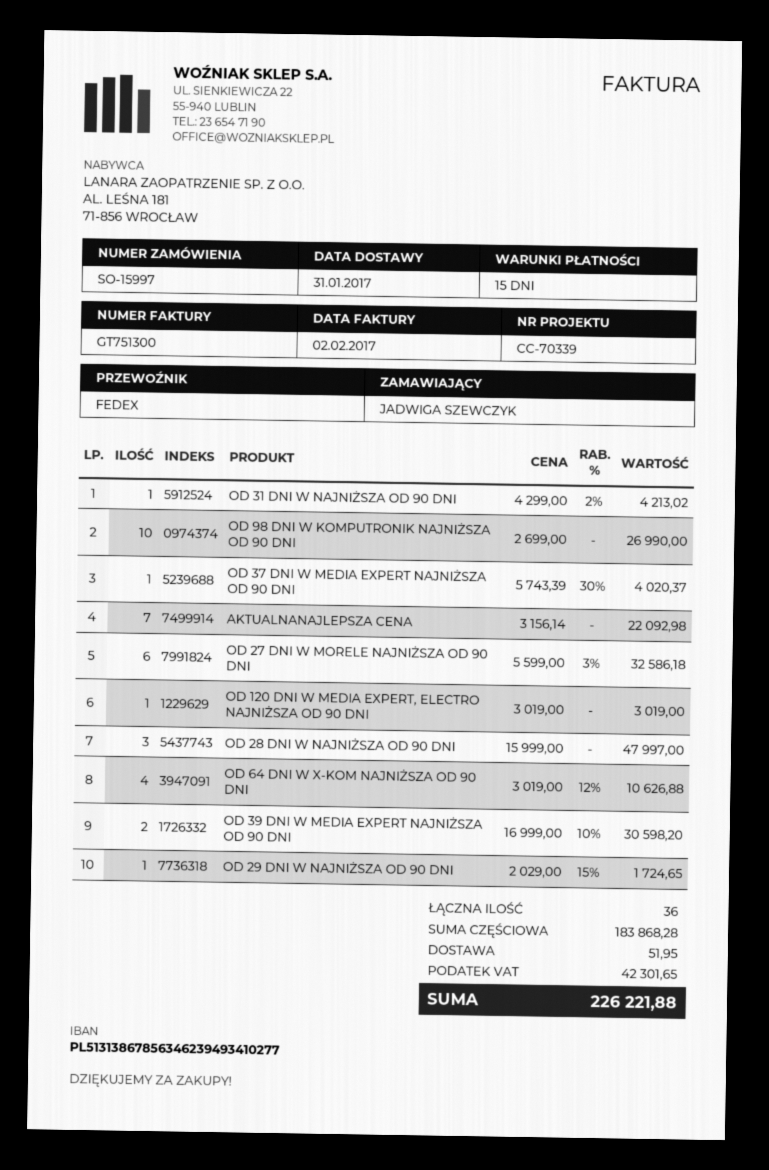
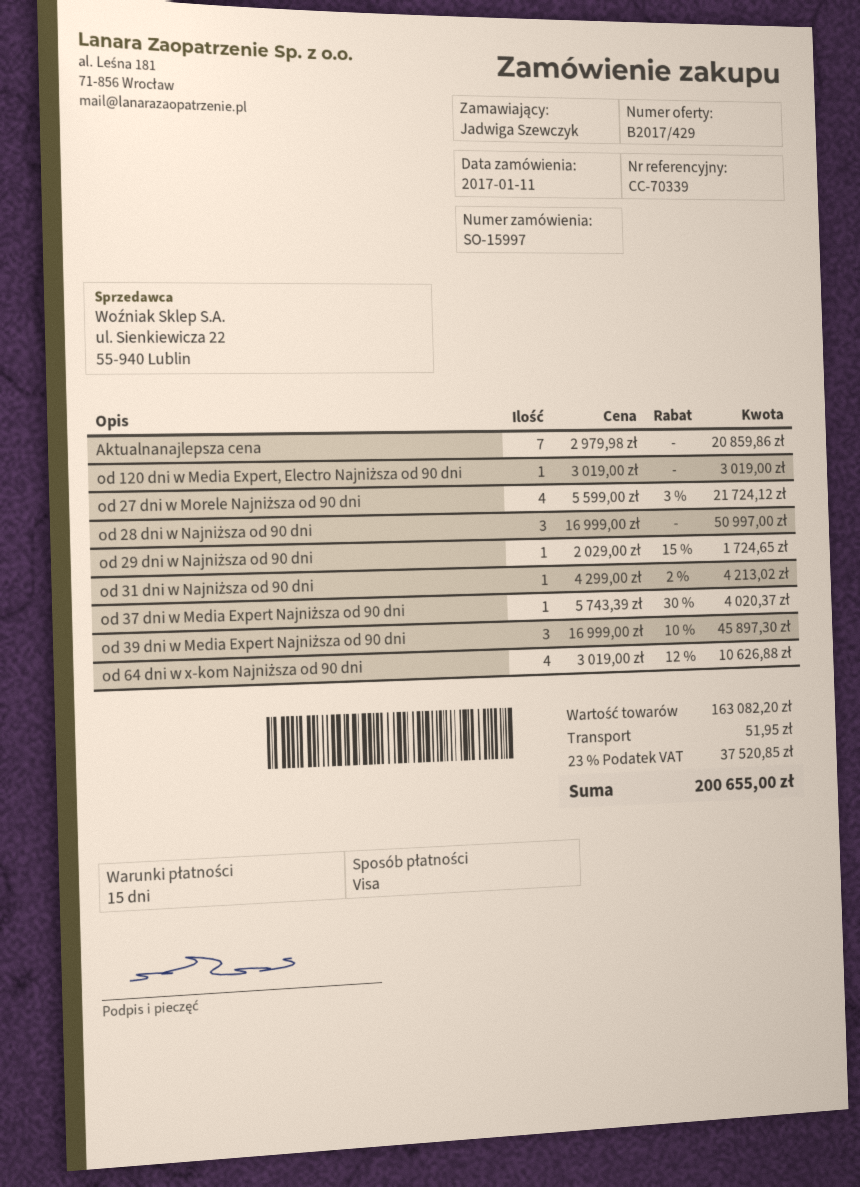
OD 98 DNI W KOMPUTRONIK NAJNIŻSZA OD 90 DNI: 10 x 2699.00 = 26990.00 -> none
AKTUALNANAJLEPSZA CENA: 7 x 3156.14 = 22092.98 -> 7 x 2979.98 = 20859.86
OD 27 DNI W MORELE NAJNIŻSZA OD 90 DNI: 6 x 5599.00 - 3% = 32586.18 -> 4 x 5599.00 - 3% = 21724.12
OD 28 DNI W NAJNIŻSZA OD 90 DNI: 3 x 15999.00 = 47997.00 -> 3 x 16999.00 = 50997.00
OD 39 DNI W MEDIA EXPERT NAJNIŻSZA OD 90 DNI: 2 x 16999.00 - 10% = 30598.20 -> 3 x 16999.00 - 10% = 45897.30
subtotal: 183868.28 -> 163082.20
tax: 42301.65 -> 37520.85
total: 226221.88 -> 200655.00

